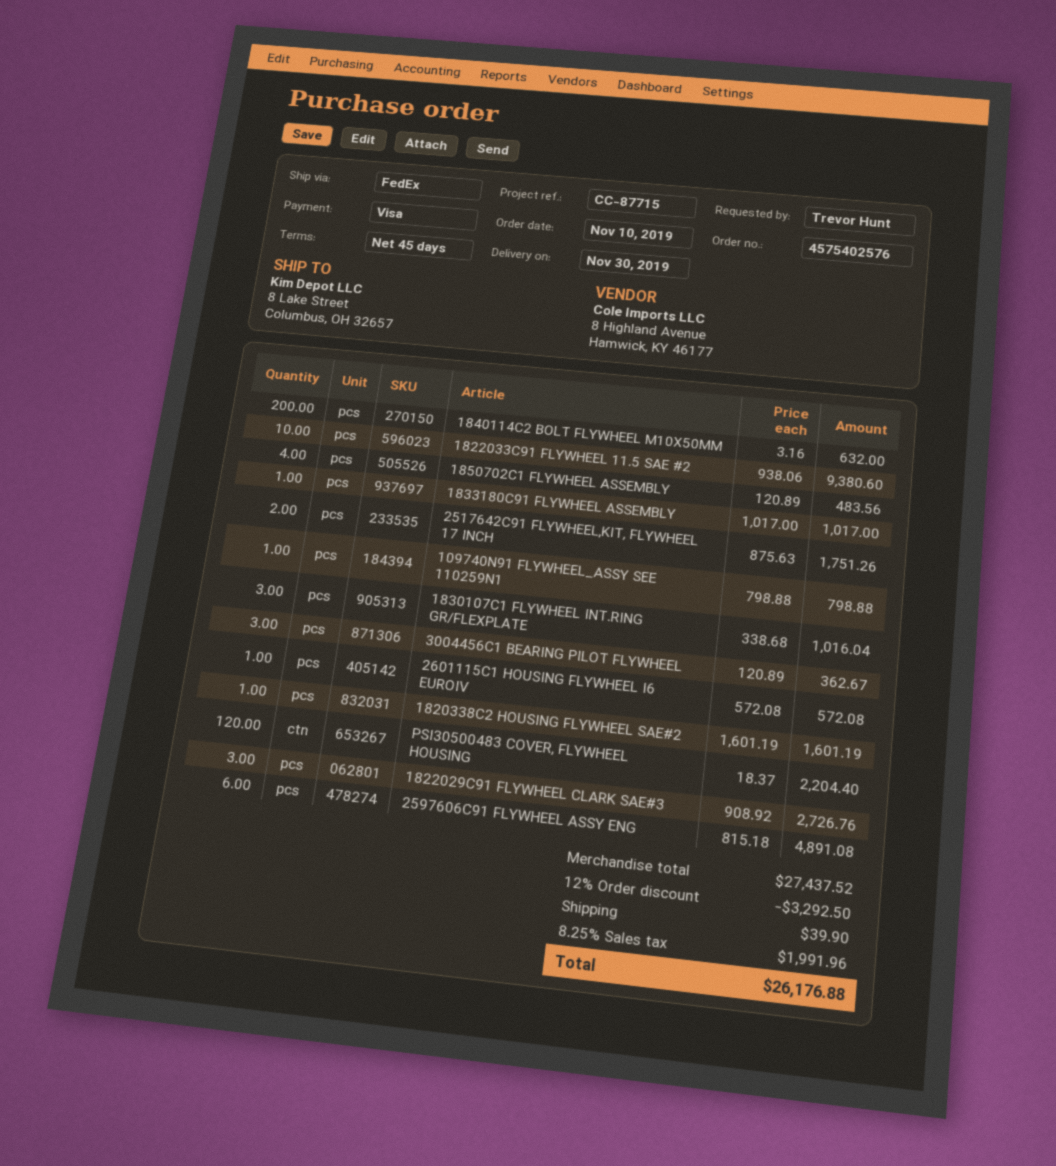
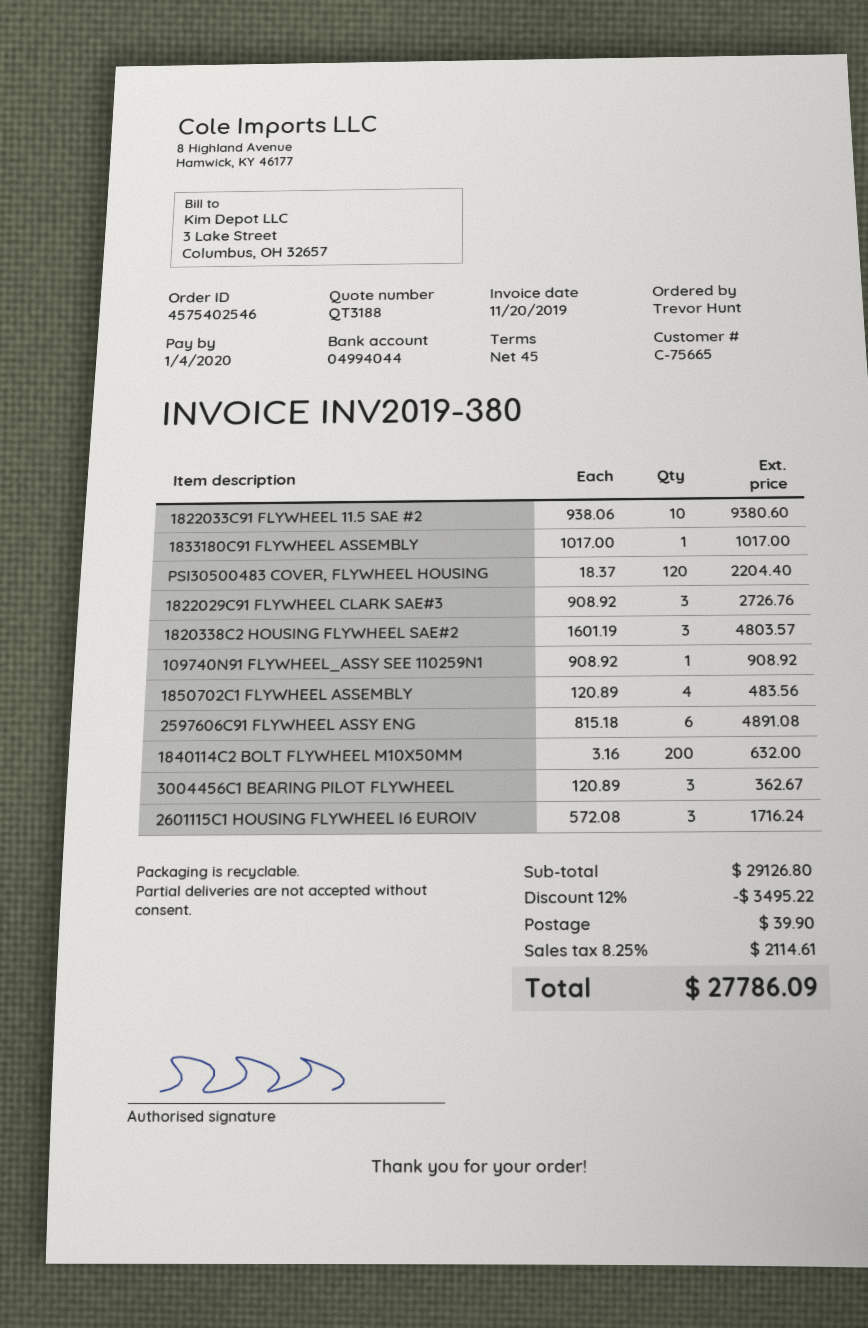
order number: 4575402576 -> 4575402546
2517642C91 FLYWHEEL,KIT, FLYWHEEL 17 INCH: 2 x 875.63 = 1751.26 -> none
109740N91 FLYWHEEL_ASSY SEE 110259N1: 1 x 798.88 = 798.88 -> 1 x 908.92 = 908.92
1830107C1 FLYWHEEL INT.RING GR/FLEXPLATE: 3 x 338.68 = 1016.04 -> none
2601115C1 HOUSING FLYWHEEL I6 EUROIV: 1 x 572.08 = 572.08 -> 3 x 572.08 = 1716.24
1820338C2 HOUSING FLYWHEEL SAE#2: 1 x 1601.19 = 1601.19 -> 3 x 1601.19 = 4803.57
subtotal: 27437.52 -> 29126.80
discount: 12% = 3292.50 -> 12% = 3495.22
tax: 8.25% = 1991.96 -> 8.25% = 2114.61
total: 26176.88 -> 27786.09

